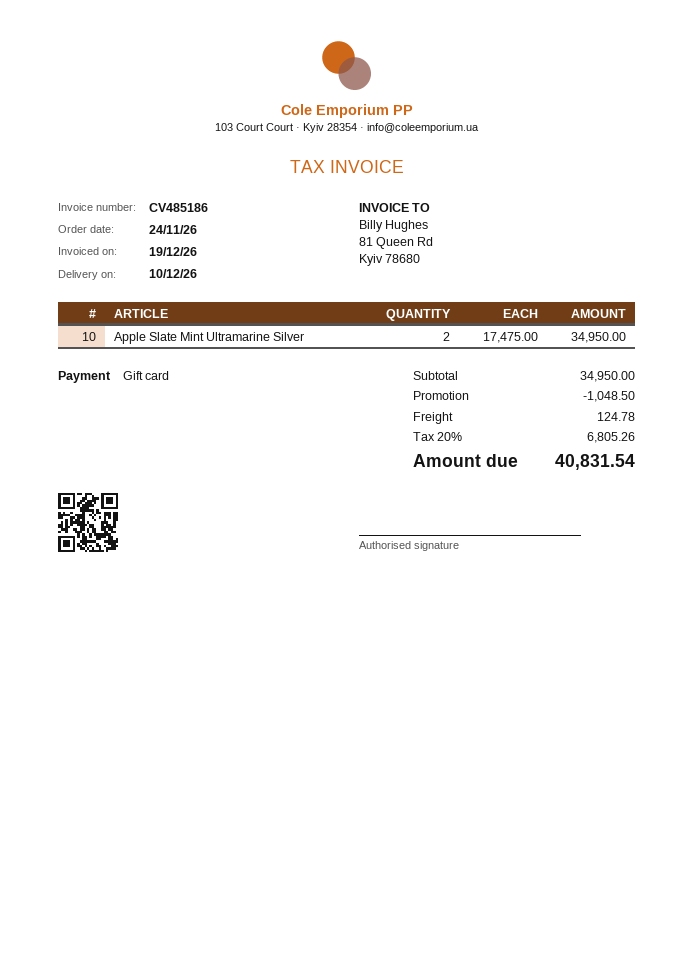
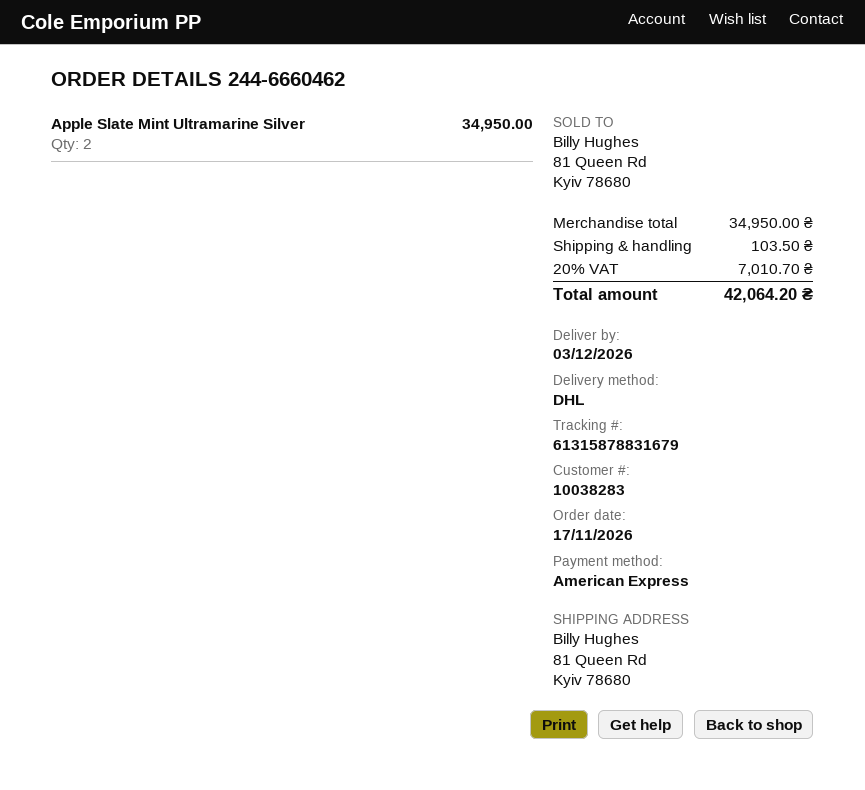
order date: 2026-11-24 -> 2026-11-17
delivery date: 2026-12-10 -> 2026-12-03
payment method: gift card -> American Express
discount: 1048.50 -> none
shipping: 124.78 -> 103.50
tax: 20% = 6805.26 -> 20% = 7010.70
total: 40831.54 -> 42064.20

